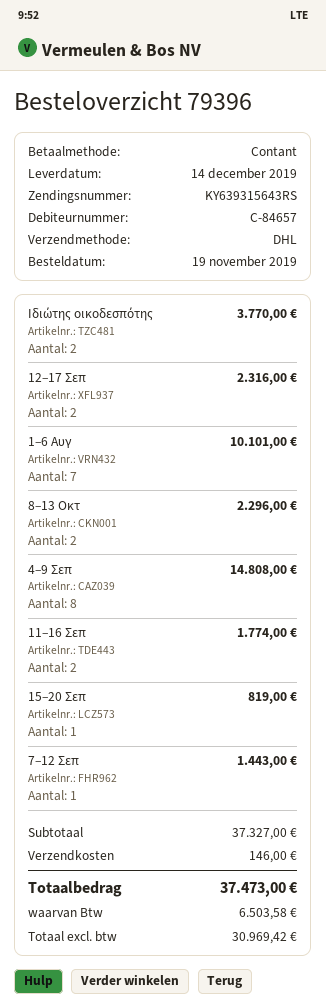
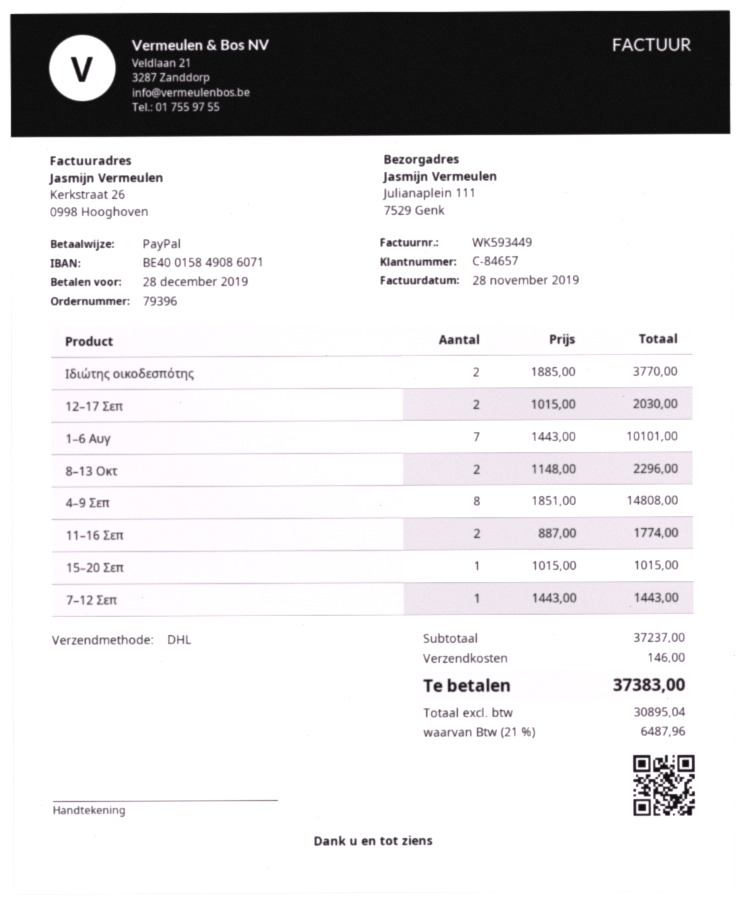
payment method: cash -> PayPal
12–17 Σεπ: 2 for 2316.00 -> 2 for 2030.00
15–20 Σεπ: 1 for 819.00 -> 1 for 1015.00
subtotal: 37327.00 -> 37237.00
net: 30969.42 -> 30895.04
tax: 6503.58 -> 6487.96
total: 37473.00 -> 37383.00

